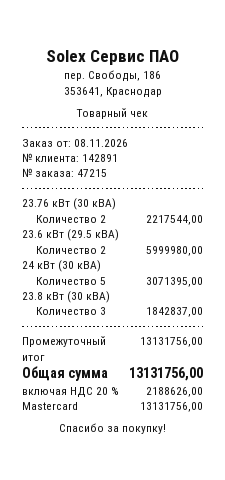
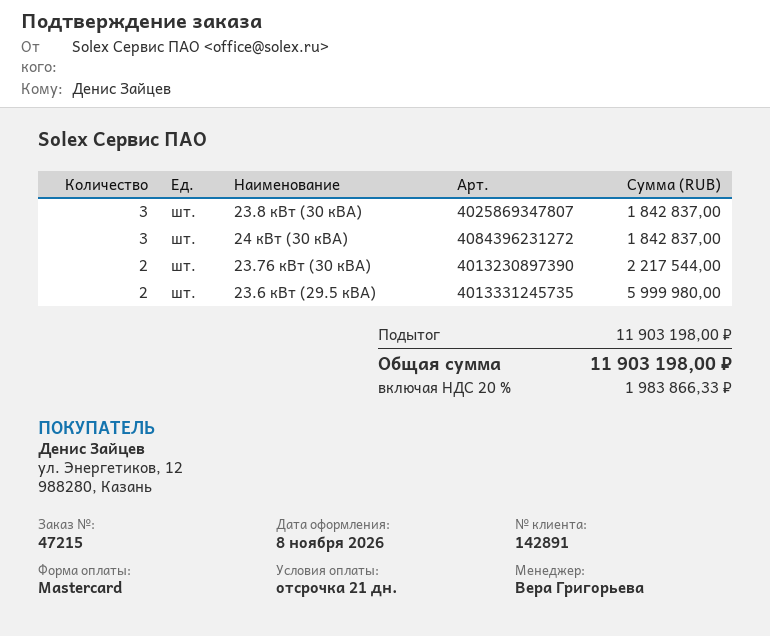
24 кВт (30 кВА): 5 for 3071395.00 -> 3 for 1842837.00
subtotal: 13131756.00 -> 11903198.00
tax: 20% = 2188626.00 -> 20% = 1983866.33
total: 13131756.00 -> 11903198.00

